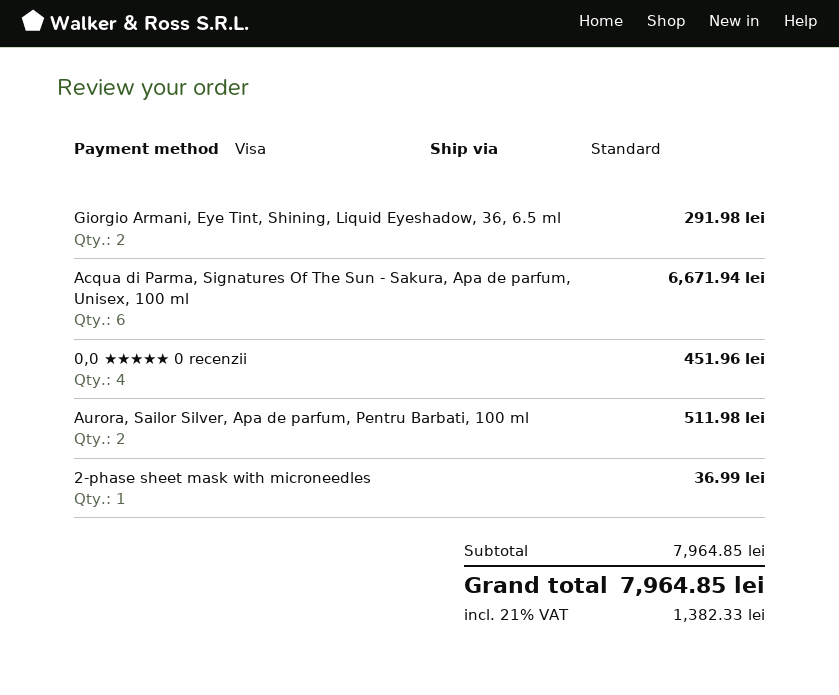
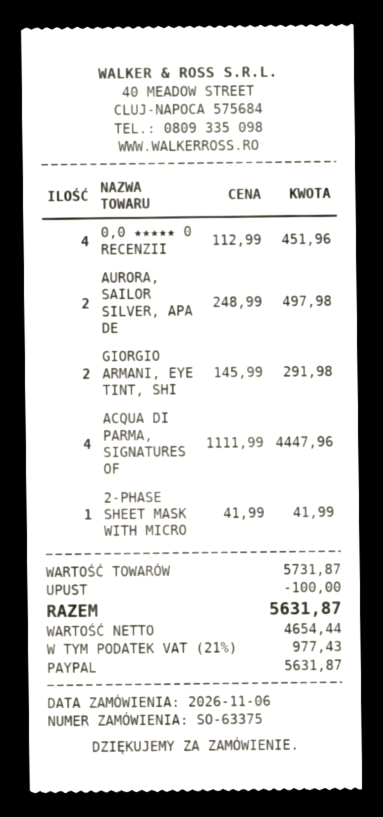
payment method: Visa -> PayPal
Acqua di Parma, Signatures Of The Sun - Sakura, Apa de parfum, Unisex, 100 ml: 6 for 6671.94 -> 4 for 4447.96
Aurora, Sailor Silver, Apa de parfum, Pentru Barbati, 100 ml: 2 for 511.98 -> 2 for 497.98
2-phase sheet mask with microneedles: 1 for 36.99 -> 1 for 41.99
subtotal: 7964.85 -> 5731.87
discount: none -> 100.00
tax: 21% = 1382.33 -> 21% = 977.43
total: 7964.85 -> 5631.87

